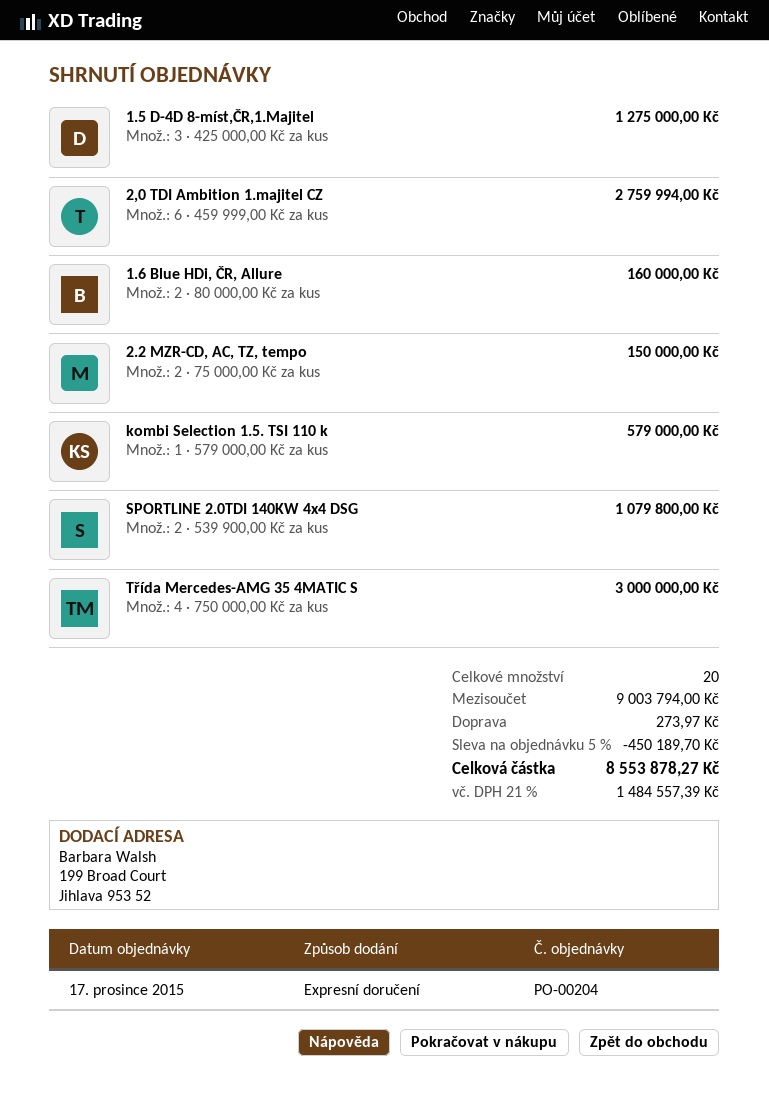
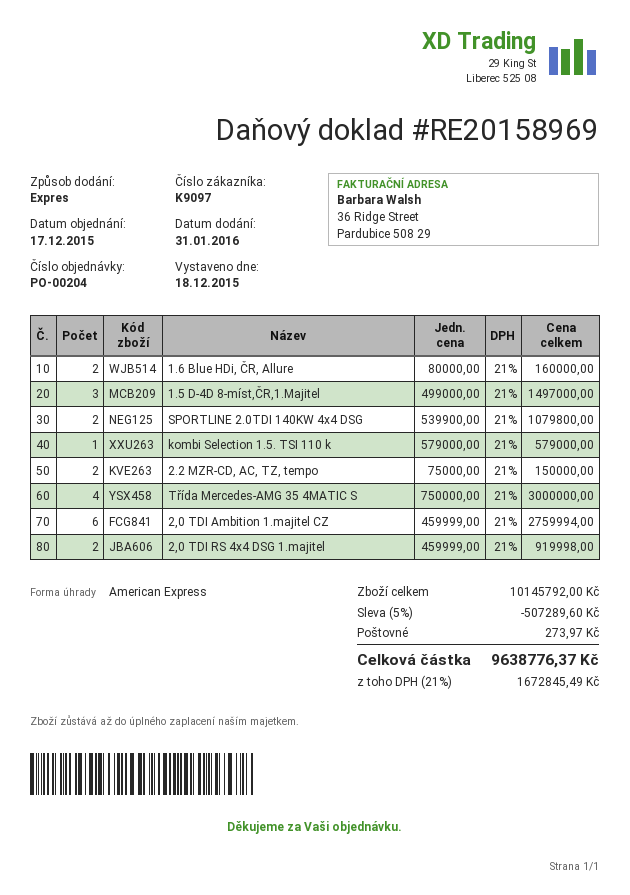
1.5 D-4D 8-míst,ČR,1.Majitel: 3 x 425000.00 = 1275000.00 -> 3 x 499000.00 = 1497000.00
2,0 TDI RS 4x4 DSG 1.majitel: none -> 2 x 459999.00 = 919998.00
subtotal: 9003794.00 -> 10145792.00
discount: 5% = 450189.70 -> 5% = 507289.60
tax: 21% = 1484557.39 -> 21% = 1672845.49
total: 8553878.27 -> 9638776.37

